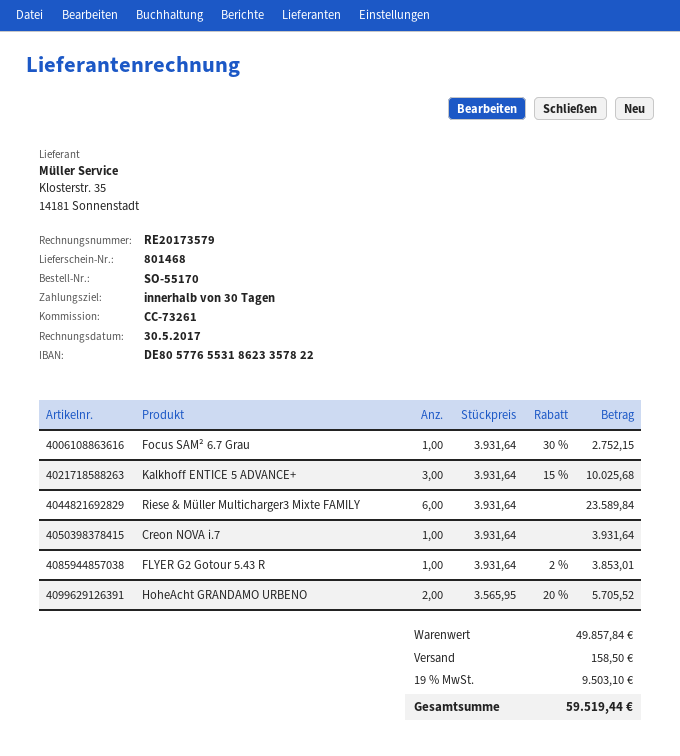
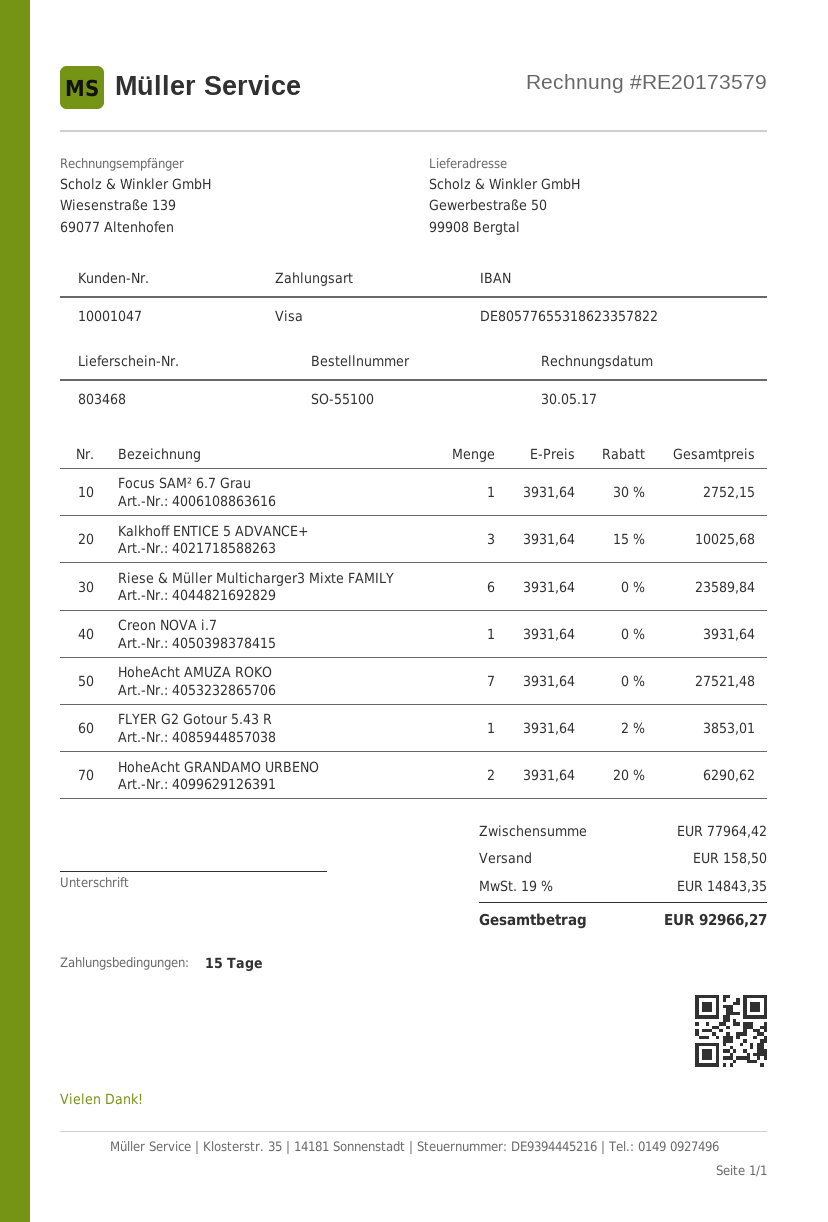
order number: SO-55170 -> SO-55100
delivery note number: 801468 -> 803468
payment terms: 30 days -> 15 days
HoheAcht GRANDAMO URBENO: 2 x 3565.95 - 20% = 5705.52 -> 2 x 3931.64 - 20% = 6290.62
HoheAcht AMUZA ROKO: none -> 7 x 3931.64 = 27521.48
subtotal: 49857.84 -> 77964.42
tax: 19% = 9503.10 -> 19% = 14843.35
total: 59519.44 -> 92966.27

